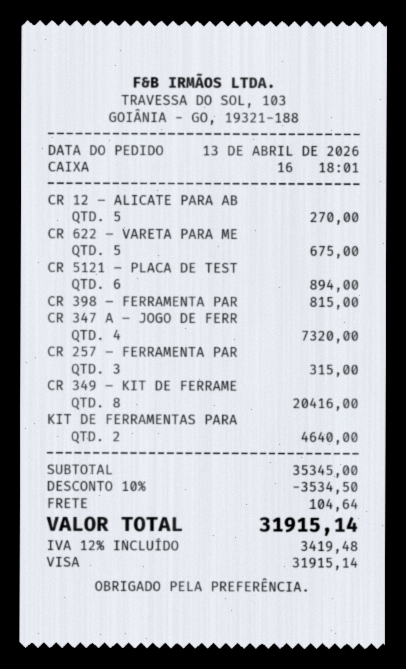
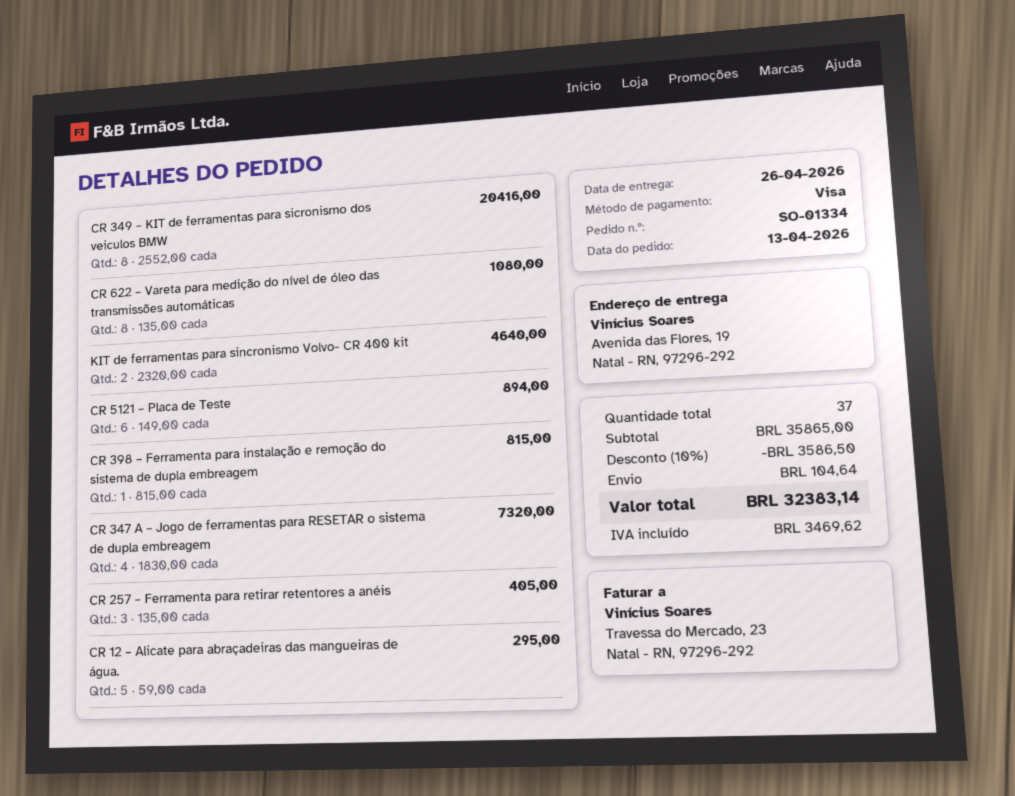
CR 12 – ALICATE PARA AB: 5 for 270.00 -> 5 for 295.00
CR 622 – VARETA PARA ME: 5 for 675.00 -> 8 for 1080.00
CR 257 – FERRAMENTA PAR: 3 for 315.00 -> 3 for 405.00
subtotal: 35345.00 -> 35865.00
discount: 10% = 3534.50 -> 10% = 3586.50
tax: 3419.48 -> 3469.62
total: 31915.14 -> 32383.14

